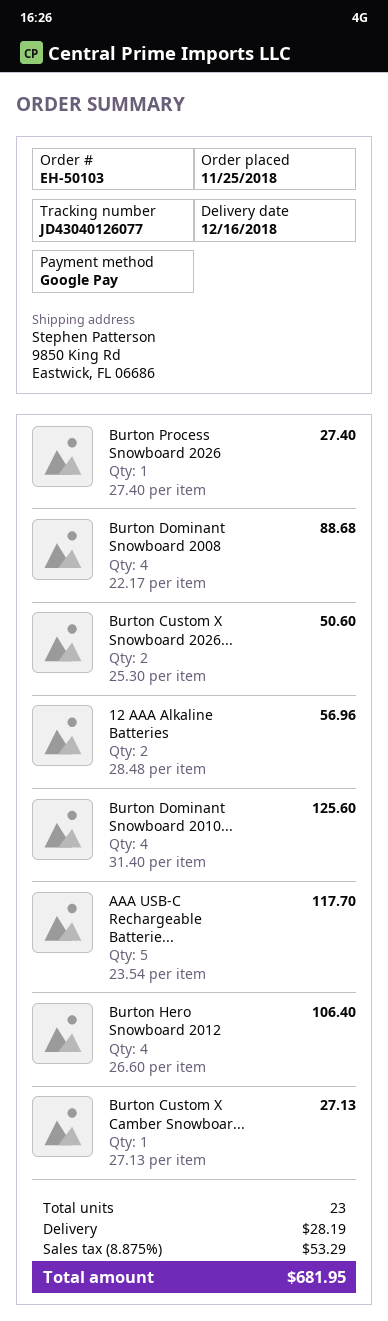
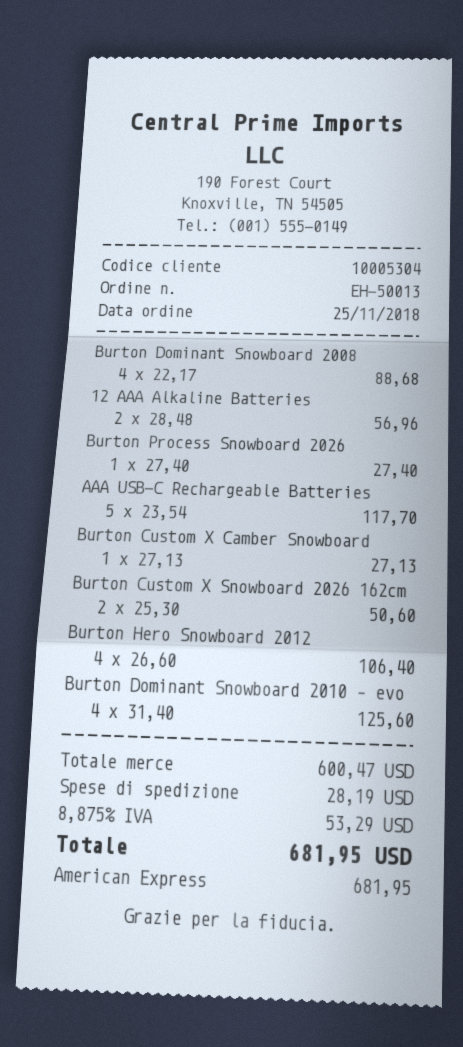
order number: EH-50103 -> EH-50013
payment method: Google Pay -> American Express

